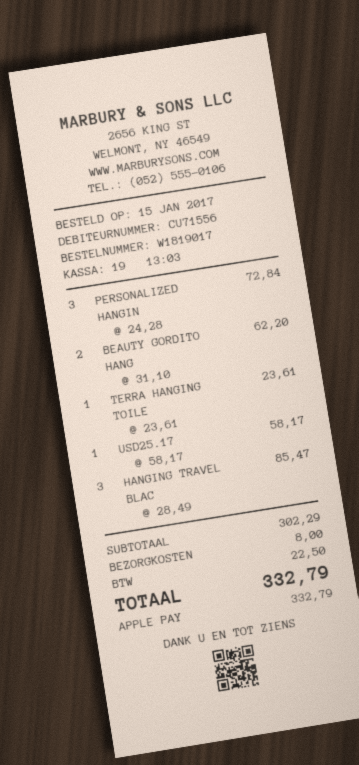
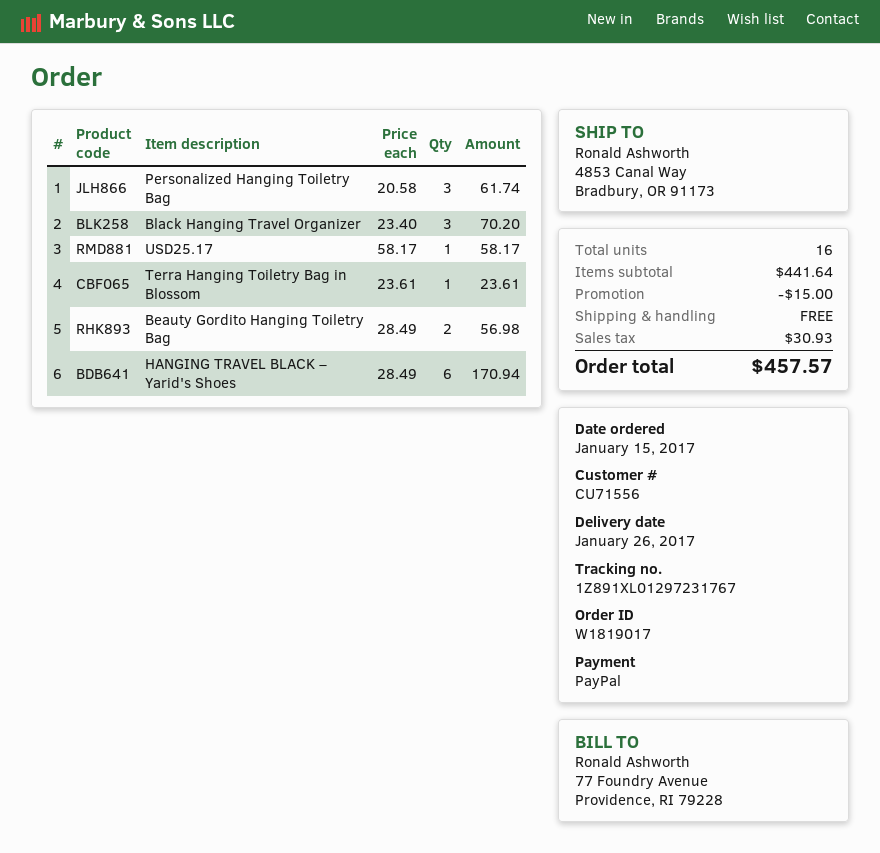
payment method: Apple Pay -> PayPal
PERSONALIZED HANGIN: 3 x 24.28 = 72.84 -> 3 x 20.58 = 61.74
BEAUTY GORDITO HANG: 2 x 31.10 = 62.20 -> 2 x 28.49 = 56.98
HANGING TRAVEL BLAC: 3 x 28.49 = 85.47 -> 6 x 28.49 = 170.94
Black Hanging Travel Organizer: none -> 3 x 23.40 = 70.20
subtotal: 302.29 -> 441.64
discount: none -> 15.00
shipping: 8.00 -> 0.00
tax: 22.50 -> 30.93
total: 332.79 -> 457.57

